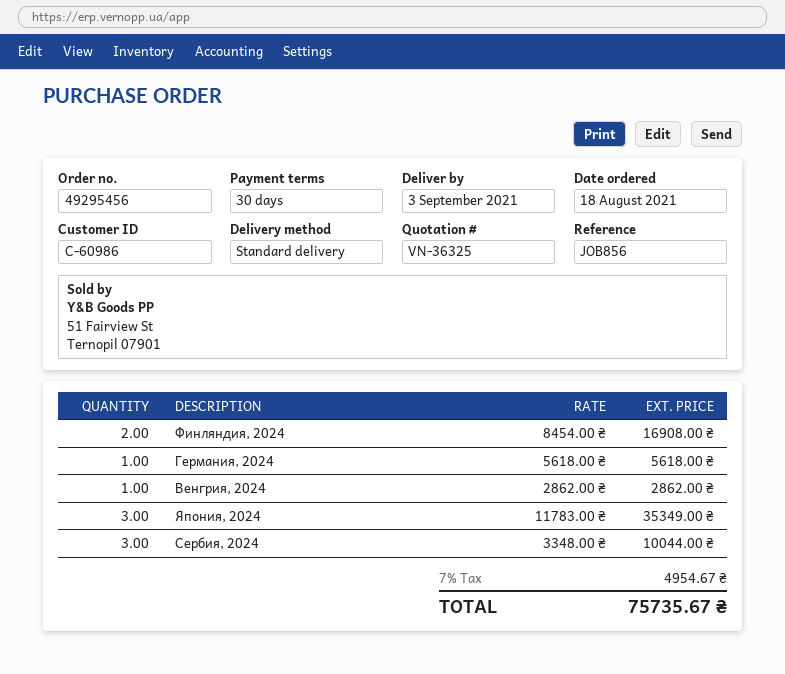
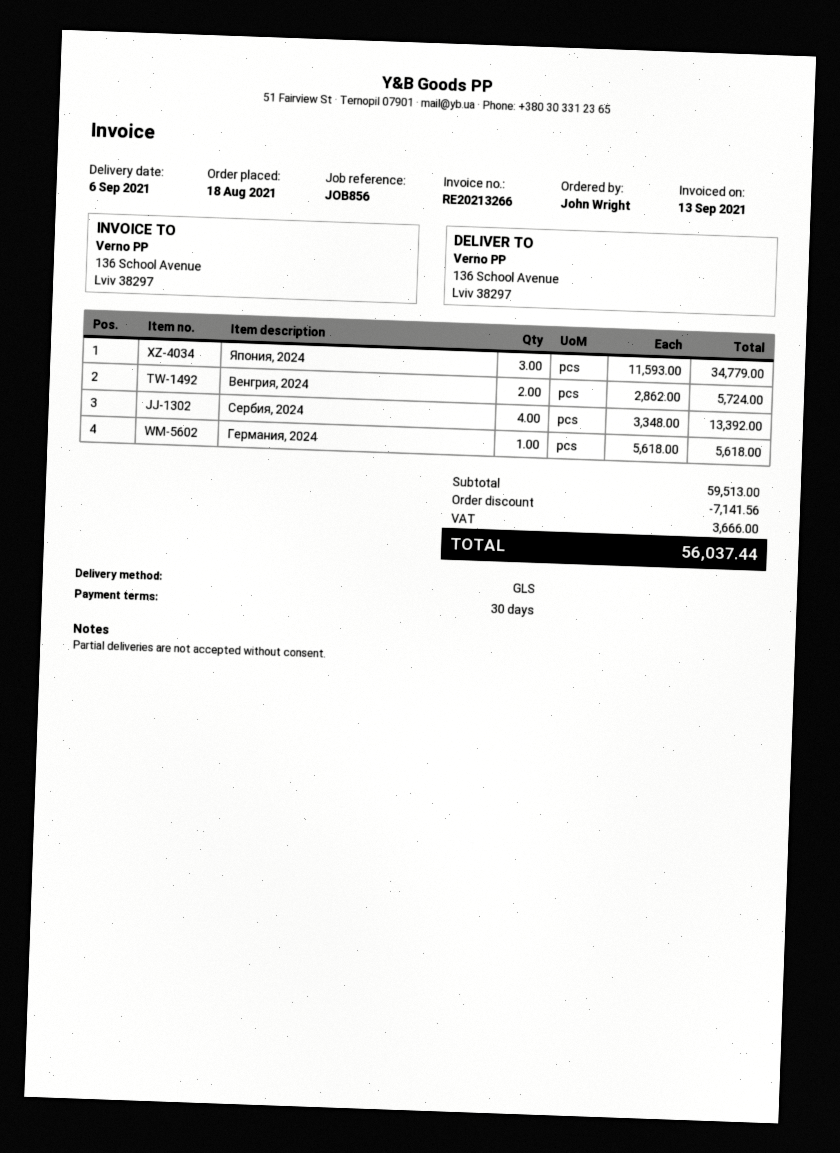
delivery date: 2021-09-03 -> 2021-09-06
shipping method: standard -> GLS
Финляндия, 2024: 2 x 8454.00 = 16908.00 -> none
Венгрия, 2024: 1 x 2862.00 = 2862.00 -> 2 x 2862.00 = 5724.00
Япония, 2024: 3 x 11783.00 = 35349.00 -> 3 x 11593.00 = 34779.00
Сербия, 2024: 3 x 3348.00 = 10044.00 -> 4 x 3348.00 = 13392.00
discount: none -> 7141.56
tax: 4954.67 -> 3666.00
total: 75735.67 -> 56037.44

